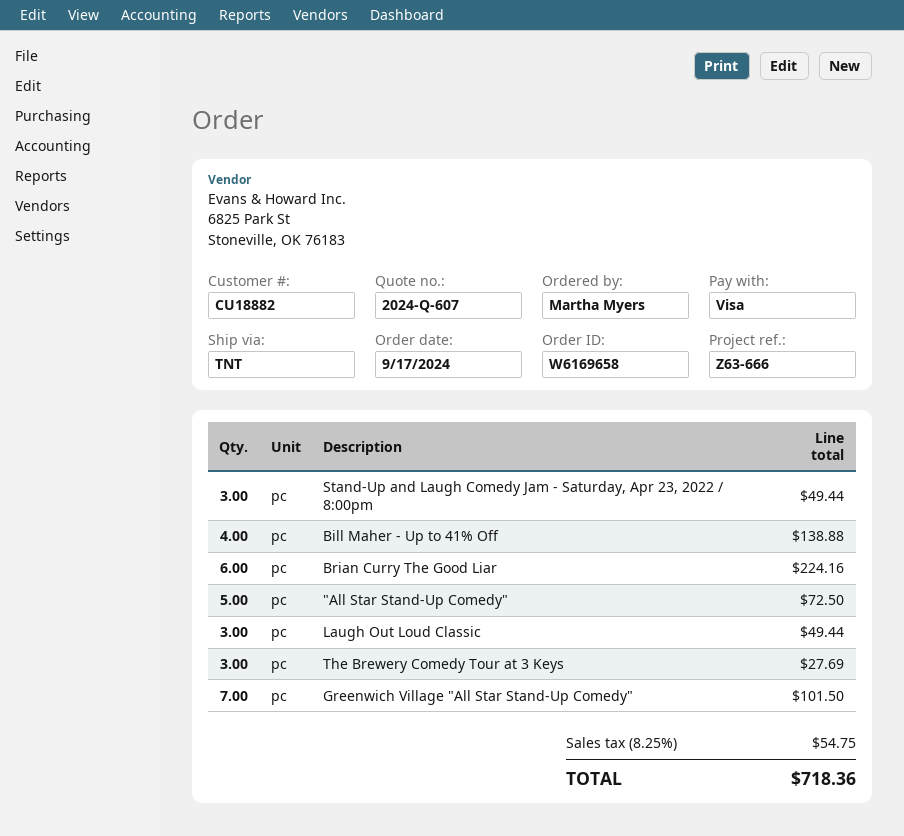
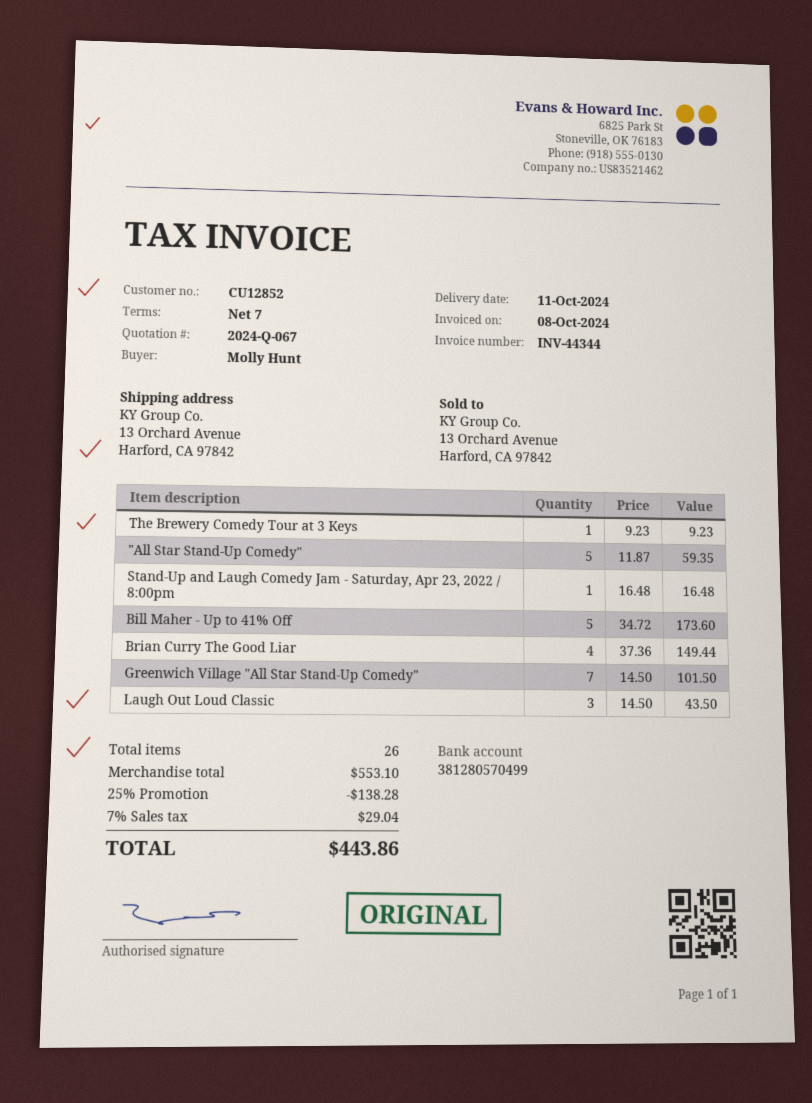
quote number: 2024-Q-607 -> 2024-Q-067
customer number: CU18882 -> CU12852
ordered by: Martha Myers -> Molly Hunt
Stand-Up and Laugh Comedy Jam - Saturday, Apr 23, 2022 / 8:00pm: 3 for 49.44 -> 1 for 16.48
Bill Maher - Up to 41% Off: 4 for 138.88 -> 5 for 173.60
Brian Curry The Good Liar: 6 for 224.16 -> 4 for 149.44
"All Star Stand-Up Comedy": 5 for 72.50 -> 5 for 59.35
Laugh Out Loud Classic: 3 for 49.44 -> 3 for 43.50
The Brewery Comedy Tour at 3 Keys: 3 for 27.69 -> 1 for 9.23
discount: none -> 25% = 138.28
tax: 8.25% = 54.75 -> 7% = 29.04
total: 718.36 -> 443.86

